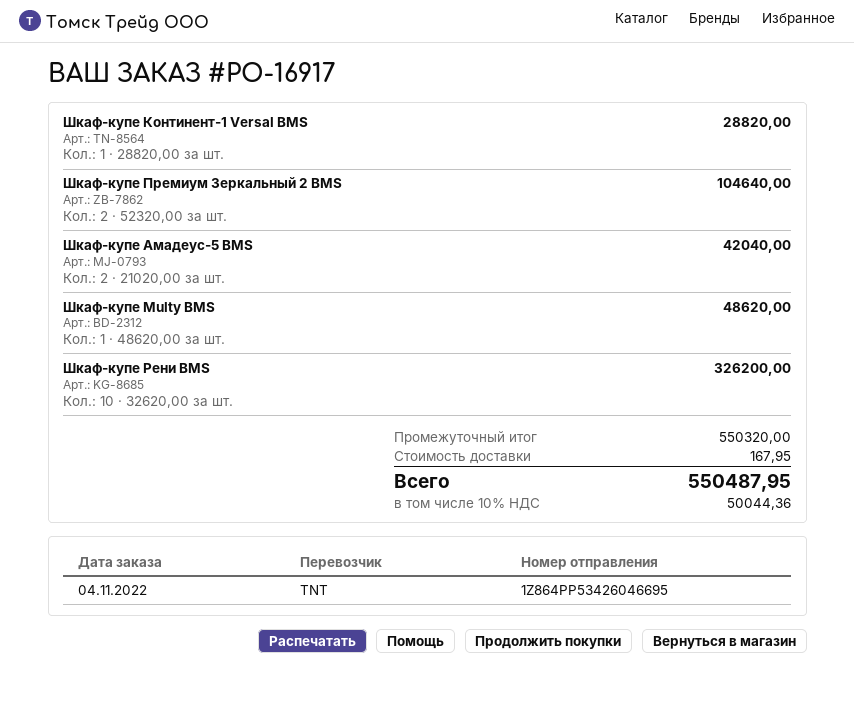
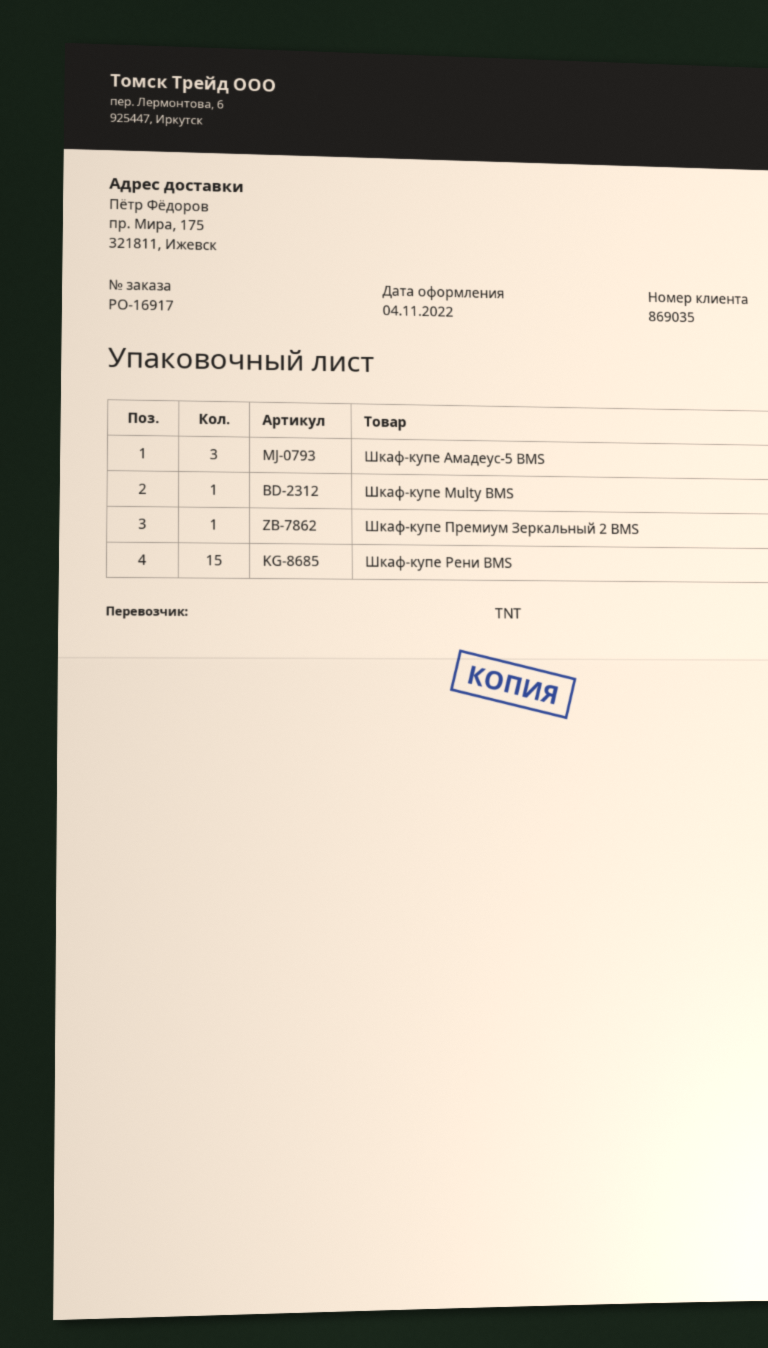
Шкаф-купе Континент-1 Versal BMS: 1 -> none
Шкаф-купе Премиум Зеркальный 2 BMS: 2 -> 1
Шкаф-купе Амадеус-5 BMS: 2 -> 3
Шкаф-купе Рени BMS: 10 -> 15

